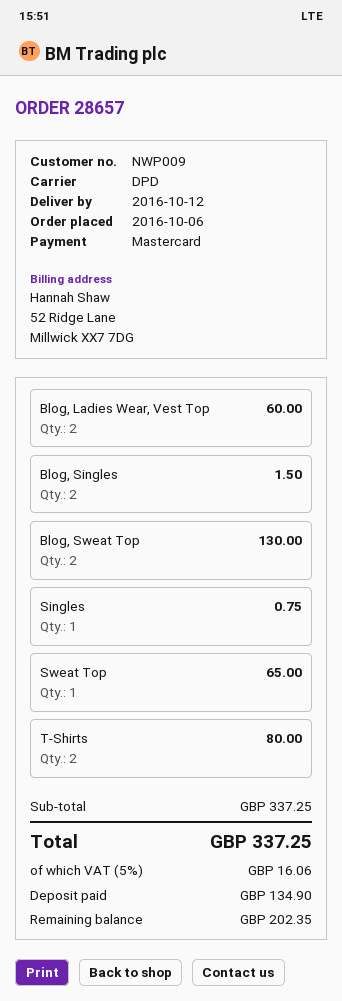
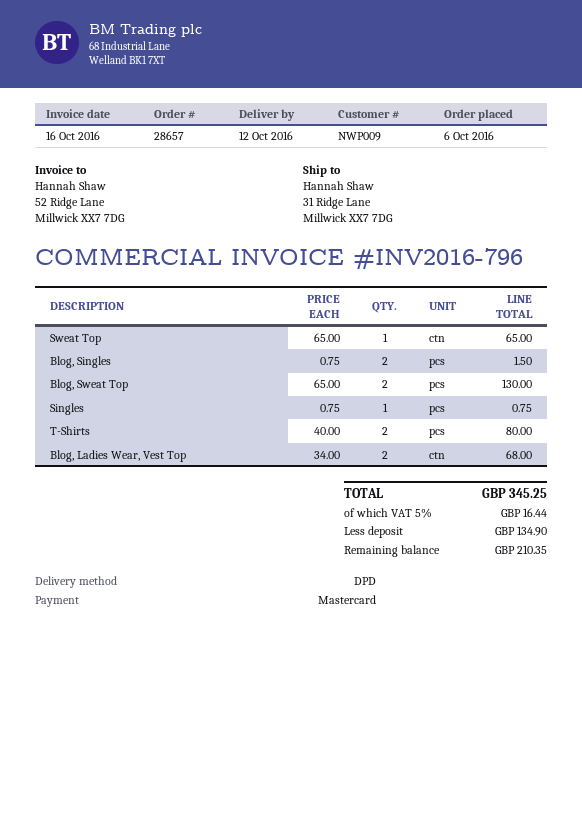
Blog, Ladies Wear, Vest Top: 2 for 60.00 -> 2 for 68.00
tax: 5% = 16.06 -> 5% = 16.44
total: 337.25 -> 345.25
balance: 202.35 -> 210.35

